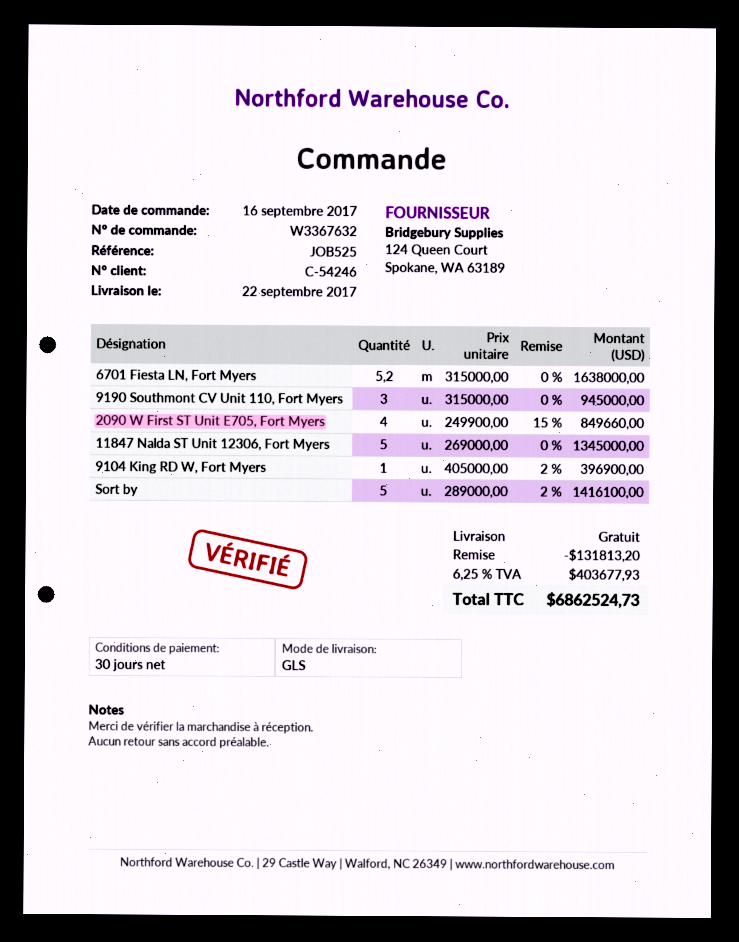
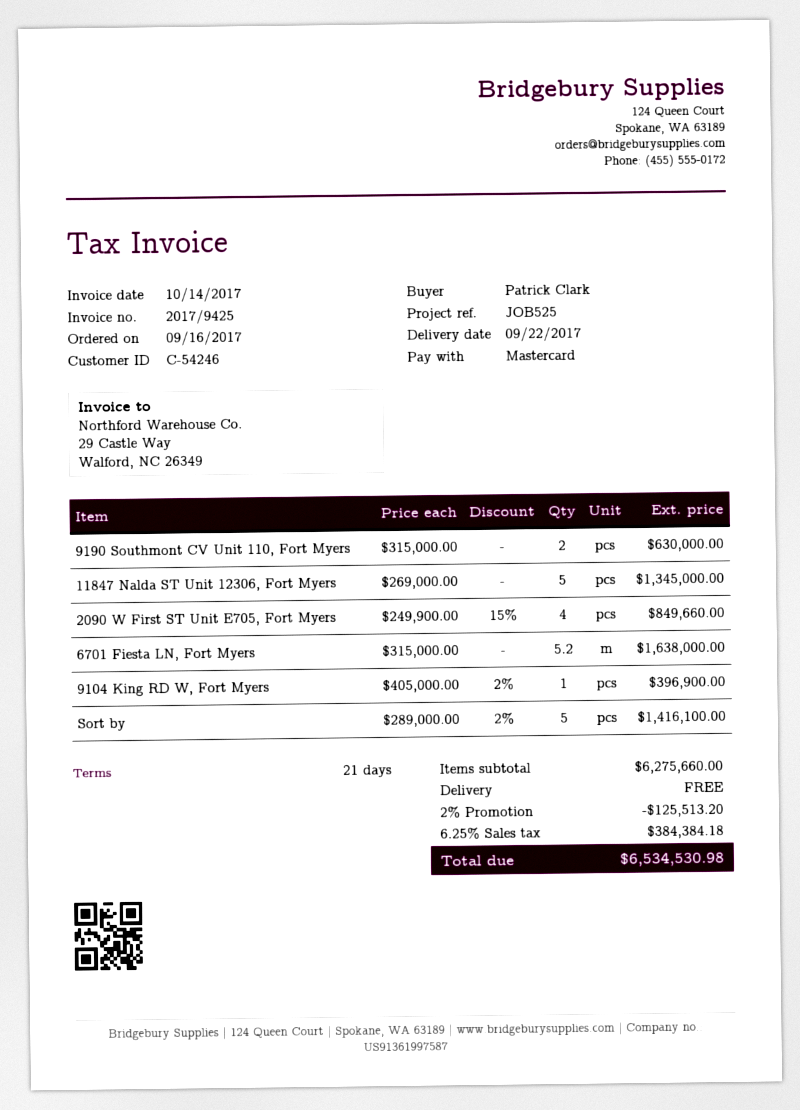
payment terms: 30 days -> 21 days
9190 Southmont CV Unit 110, Fort Myers: 3 x 315000.00 = 945000.00 -> 2 x 315000.00 = 630000.00
discount: 131813.20 -> 125513.20
tax: 6.25% = 403677.93 -> 6.25% = 384384.18
total: 6862524.73 -> 6534530.98

